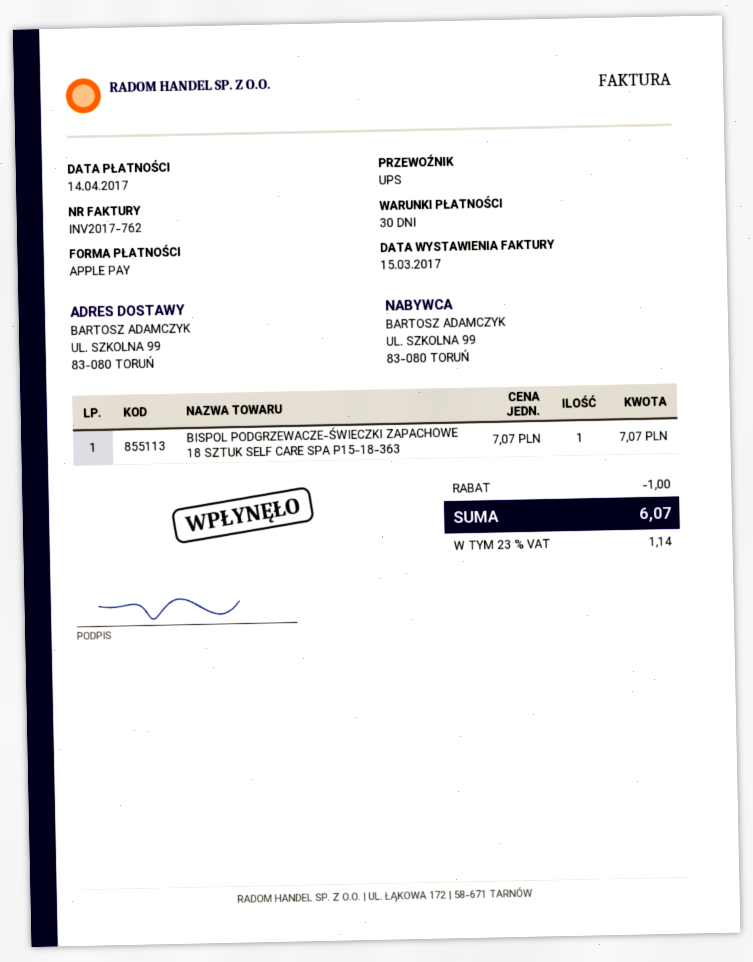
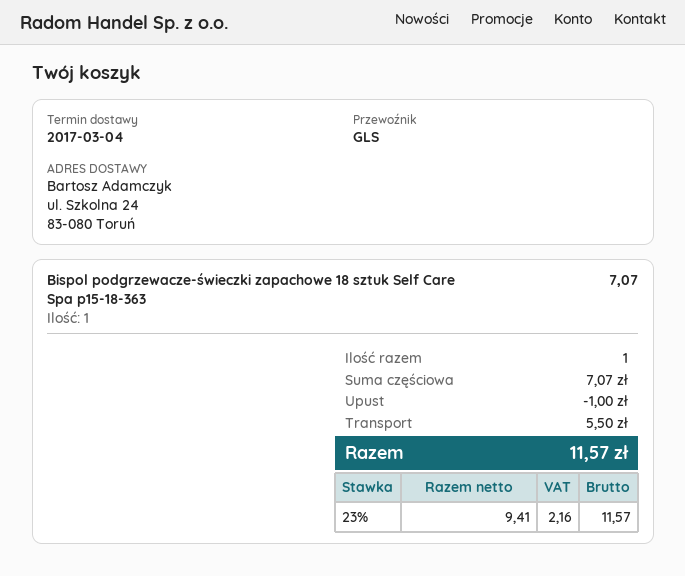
shipping method: UPS -> GLS
ship to: UL. SZKOLNA 99, 83-080 TORUŃ -> ul. Szkolna 24, 83-080 Toruń
shipping: none -> 5.50
tax: 23% = 1.14 -> 23% = 2.16
total: 6.07 -> 11.57

